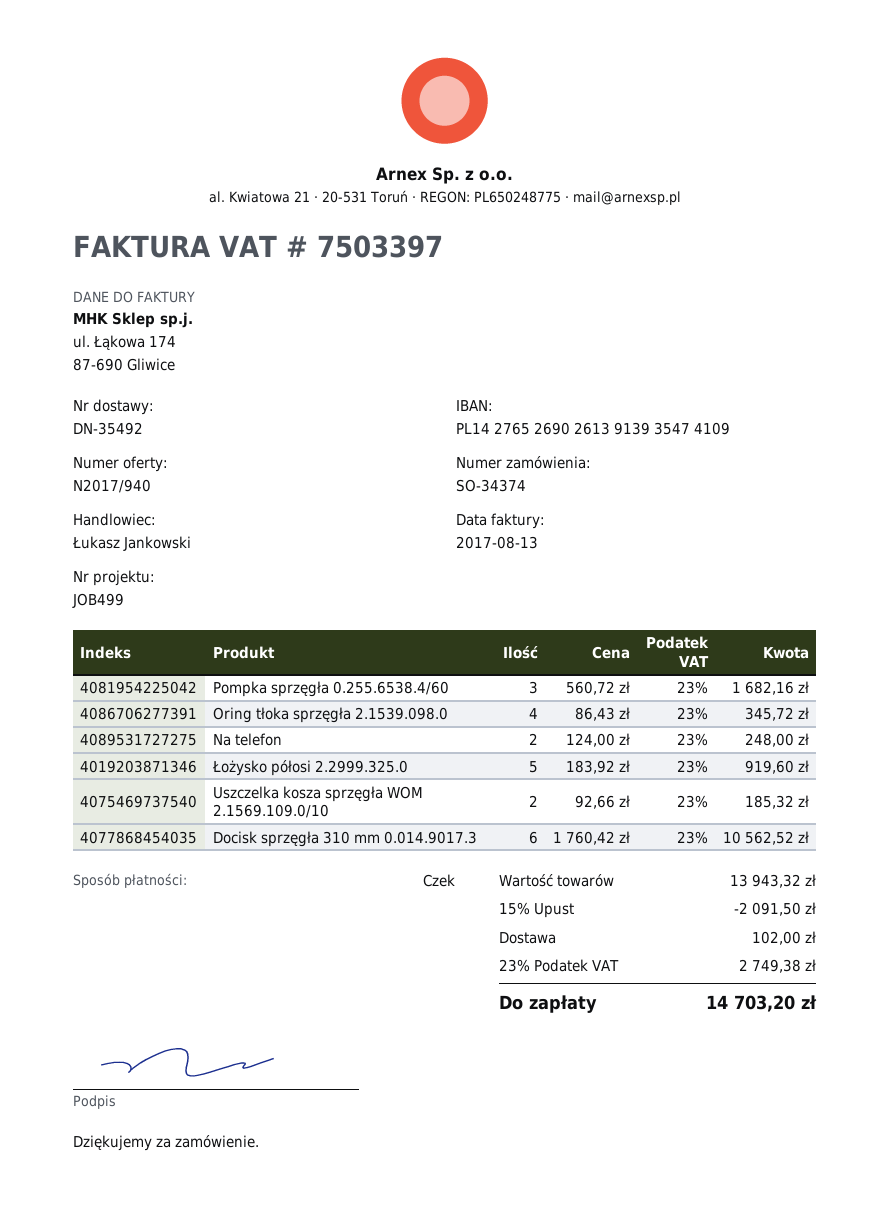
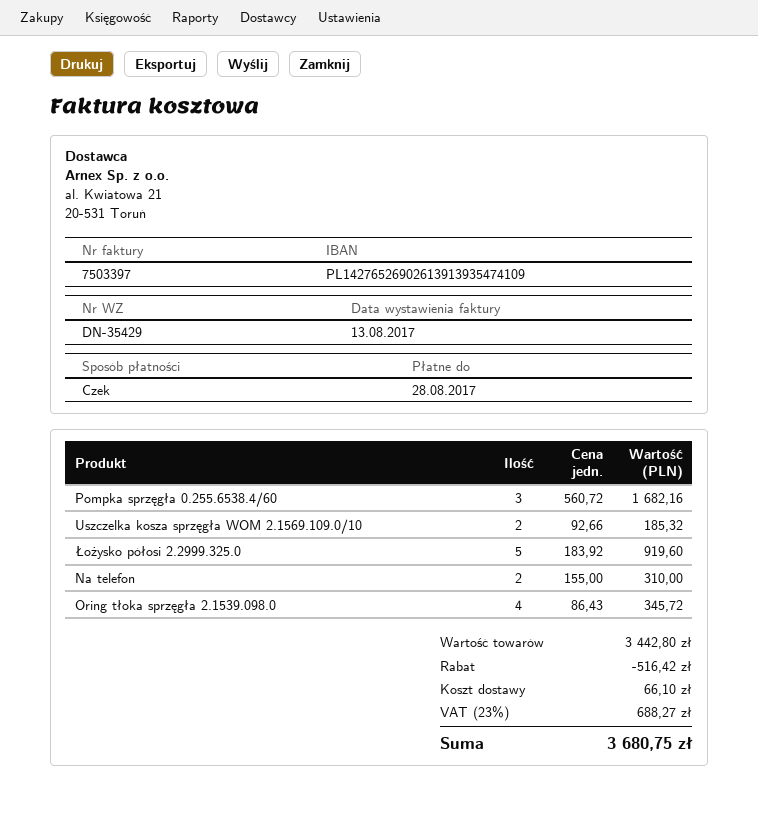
delivery note number: DN-35492 -> DN-35429
Na telefon: 2 x 124.00 = 248.00 -> 2 x 155.00 = 310.00
Docisk sprzęgła 310 mm 0.014.9017.3: 6 x 1760.42 = 10562.52 -> none
subtotal: 13943.32 -> 3442.80
discount: 2091.50 -> 516.42
shipping: 102.00 -> 66.10
tax: 23% = 2749.38 -> 23% = 688.27
total: 14703.20 -> 3680.75

